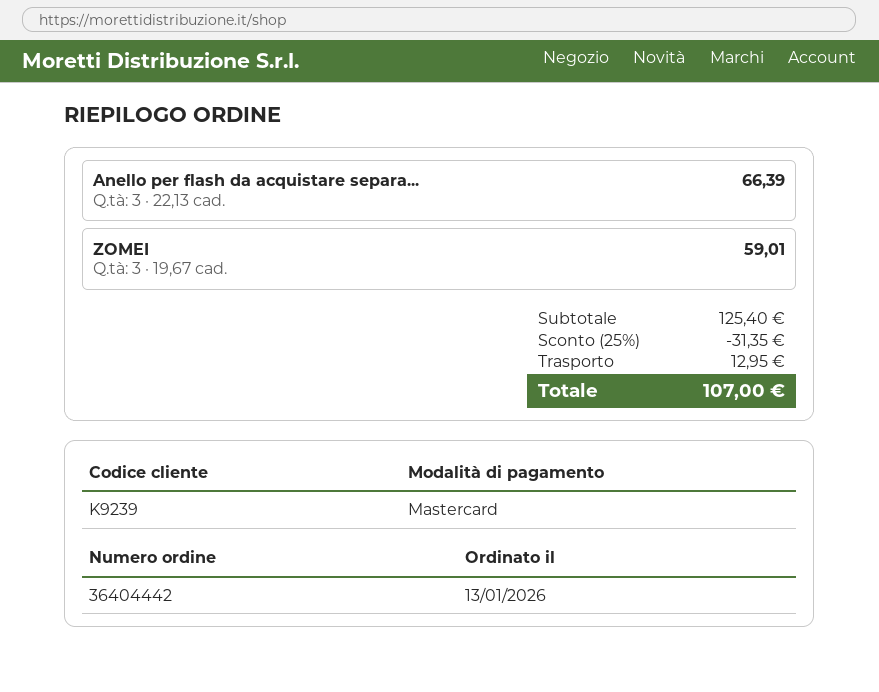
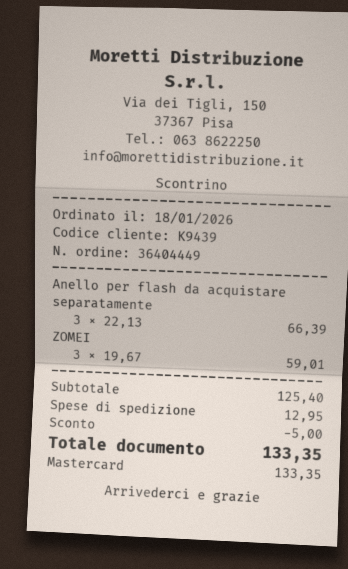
order number: 36404442 -> 36404449
order date: 2026-01-13 -> 2026-01-18
customer number: K9239 -> K9439
discount: 31.35 -> 5.00
total: 107.00 -> 133.35

